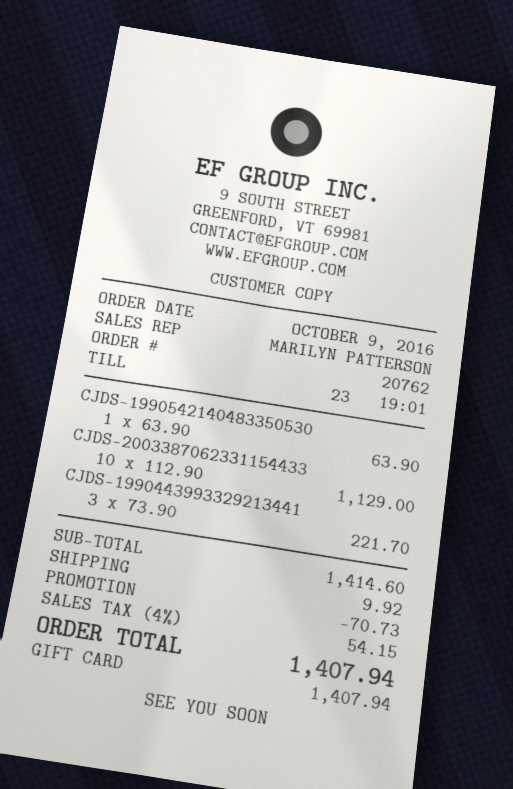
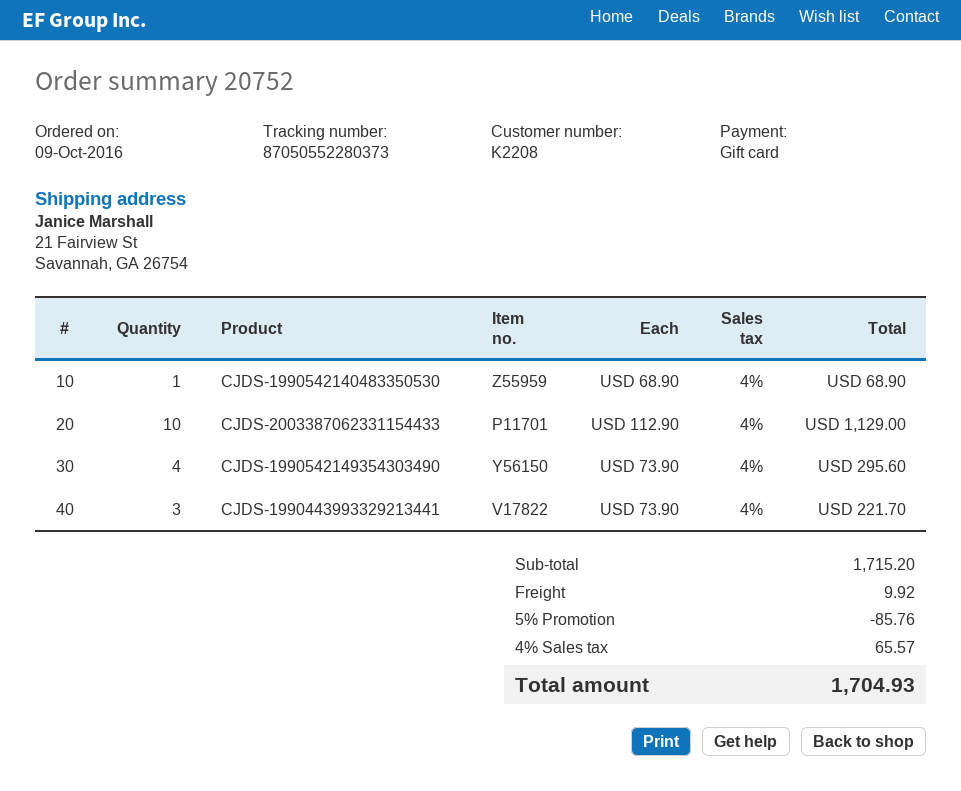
order number: 20762 -> 20752
CJDS-1990542140483350530: 1 x 63.90 = 63.90 -> 1 x 68.90 = 68.90
CJDS-1990542149354303490: none -> 4 x 73.90 = 295.60
subtotal: 1414.60 -> 1715.20
discount: 70.73 -> 85.76
tax: 4% = 54.15 -> 4% = 65.57
total: 1407.94 -> 1704.93

